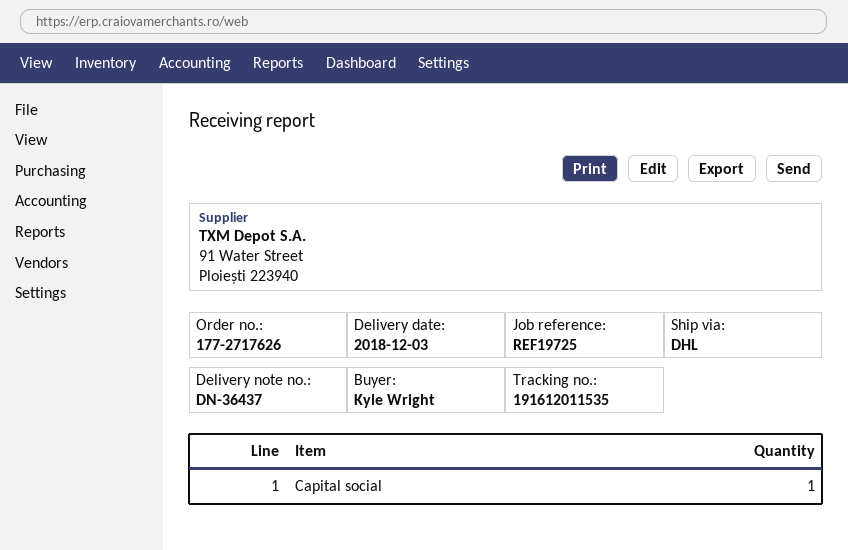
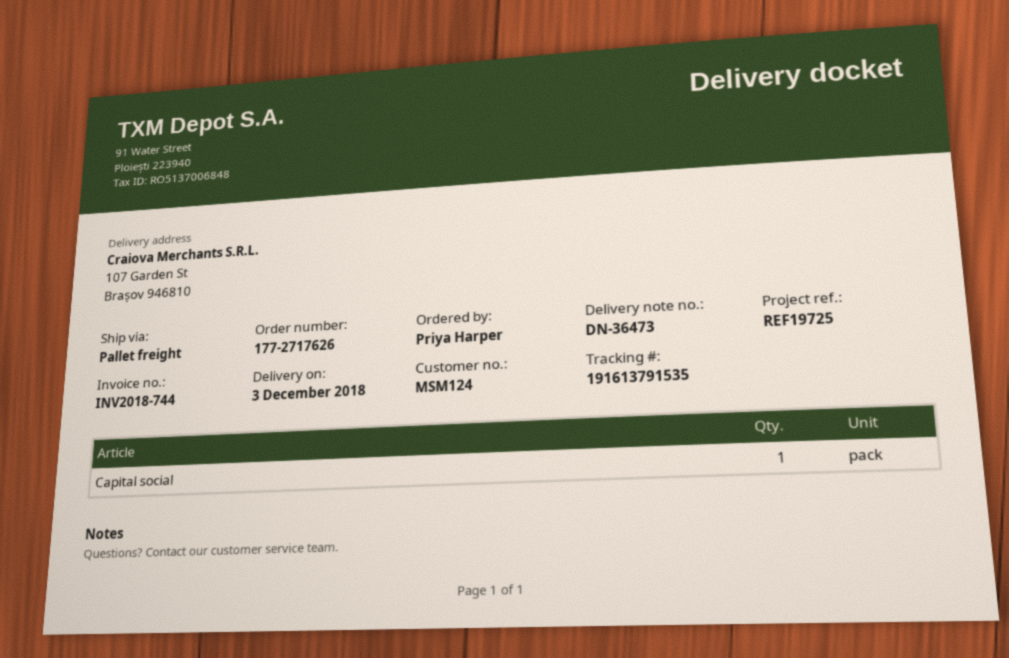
delivery note number: DN-36437 -> DN-36473
ordered by: Kyle Wright -> Priya Harper
shipping method: DHL -> pallet freight
tracking number: 191612011535 -> 191613791535

